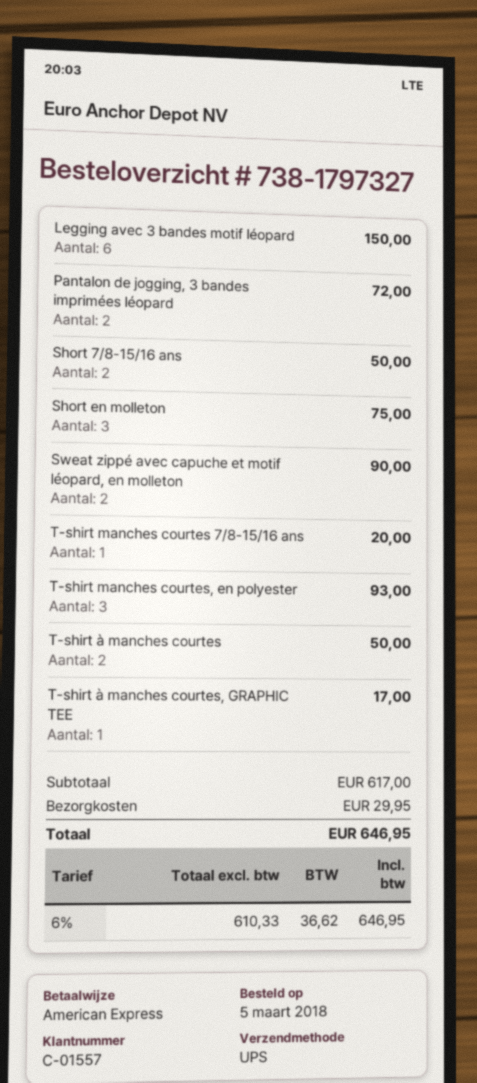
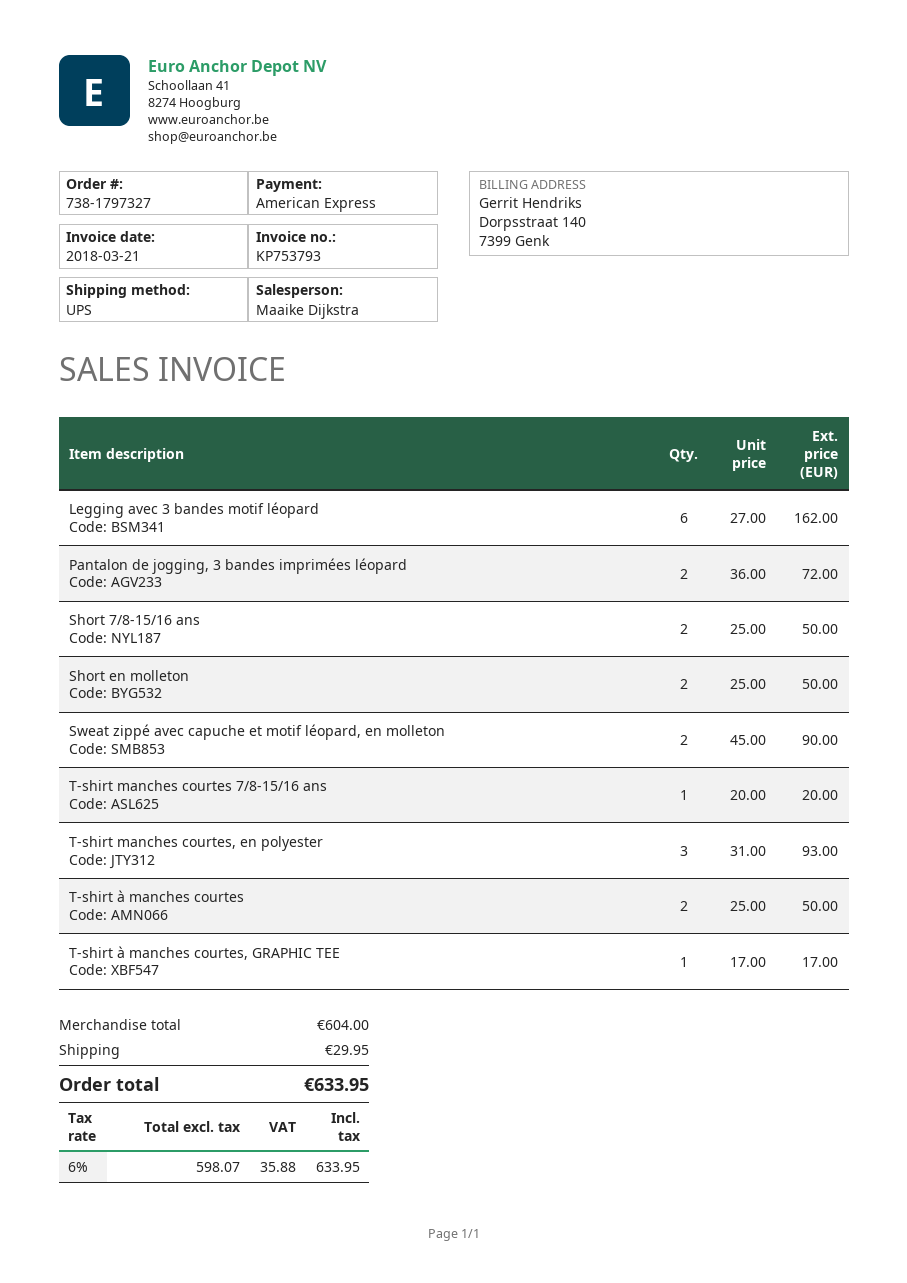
Legging avec 3 bandes motif léopard: 6 for 150.00 -> 6 for 162.00
Short en molleton: 3 for 75.00 -> 2 for 50.00
subtotal: 617.00 -> 604.00
net: 610.33 -> 598.07
tax: 6% = 36.62 -> 6% = 35.88
total: 646.95 -> 633.95

